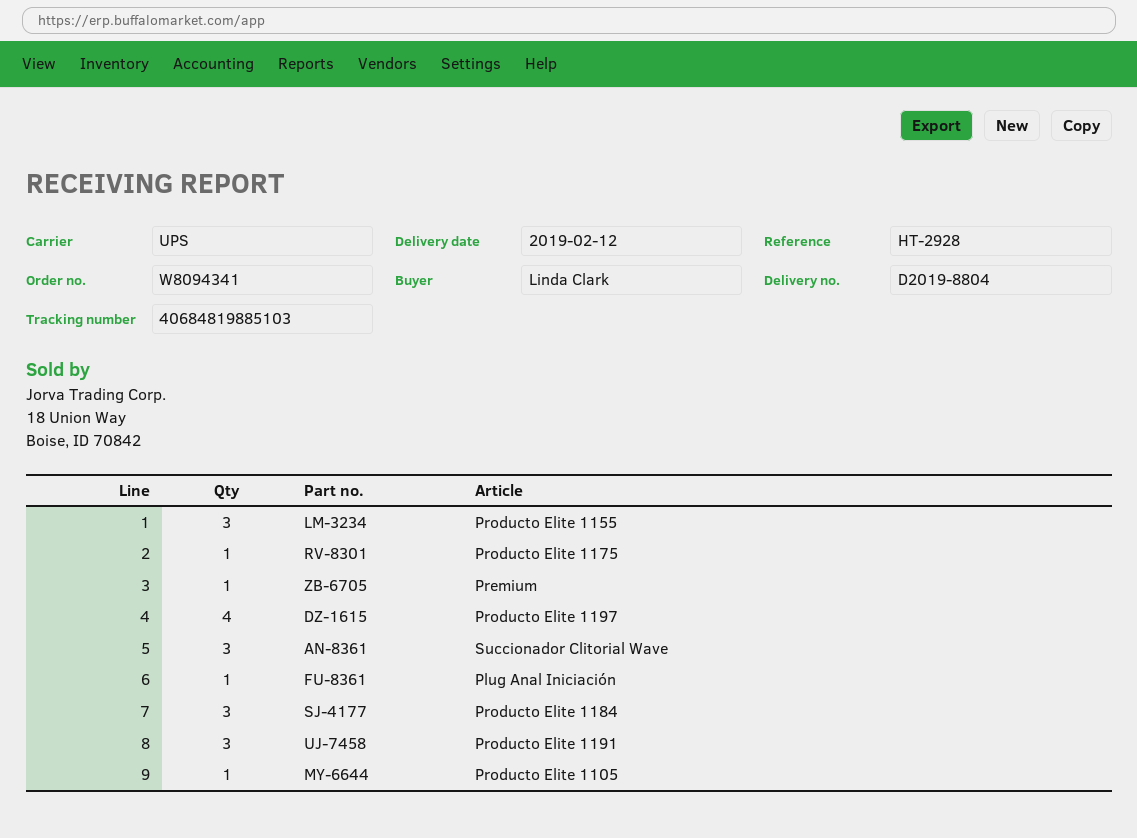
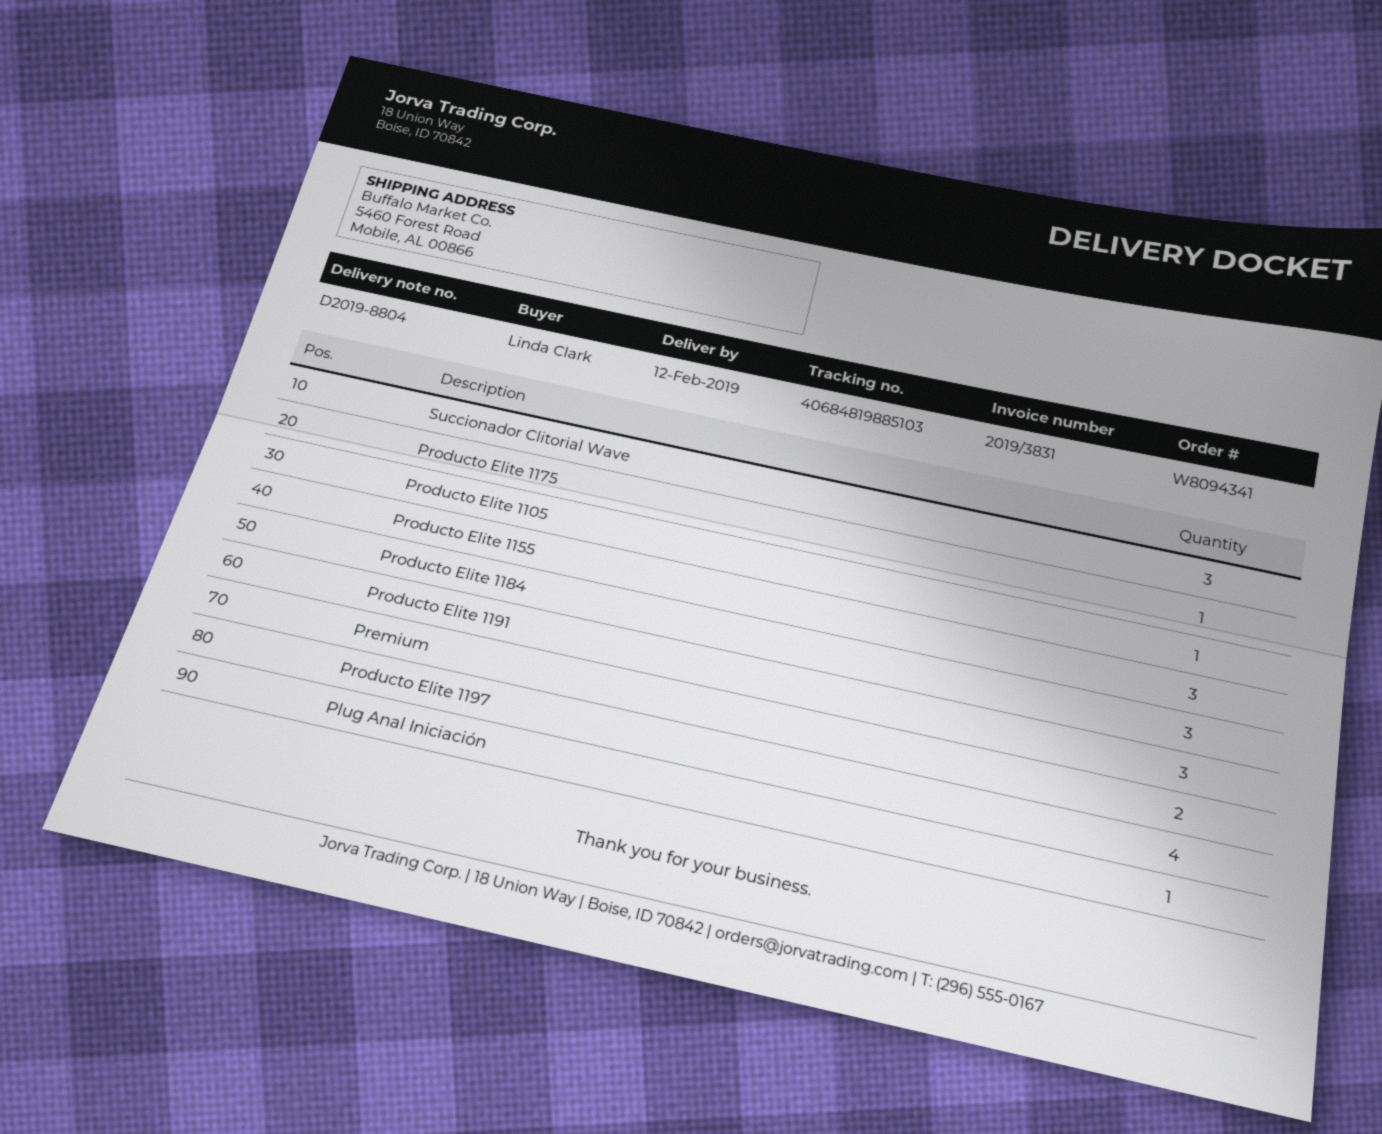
Premium: 1 -> 2

